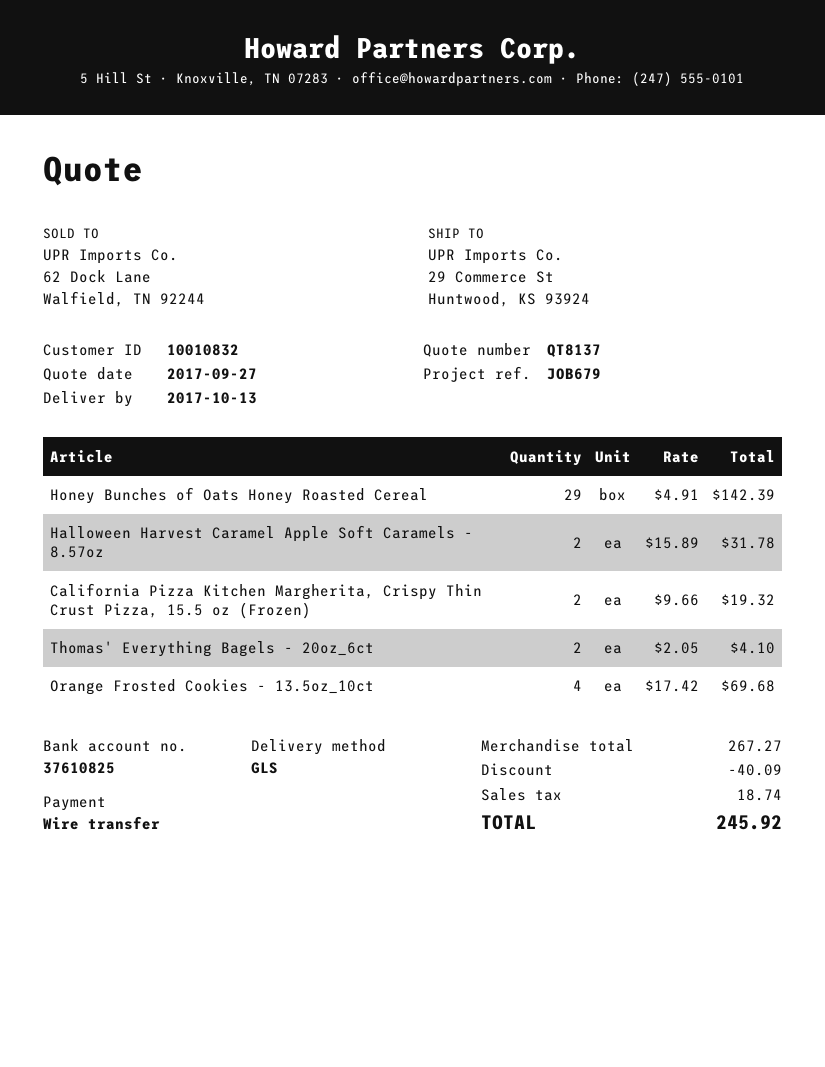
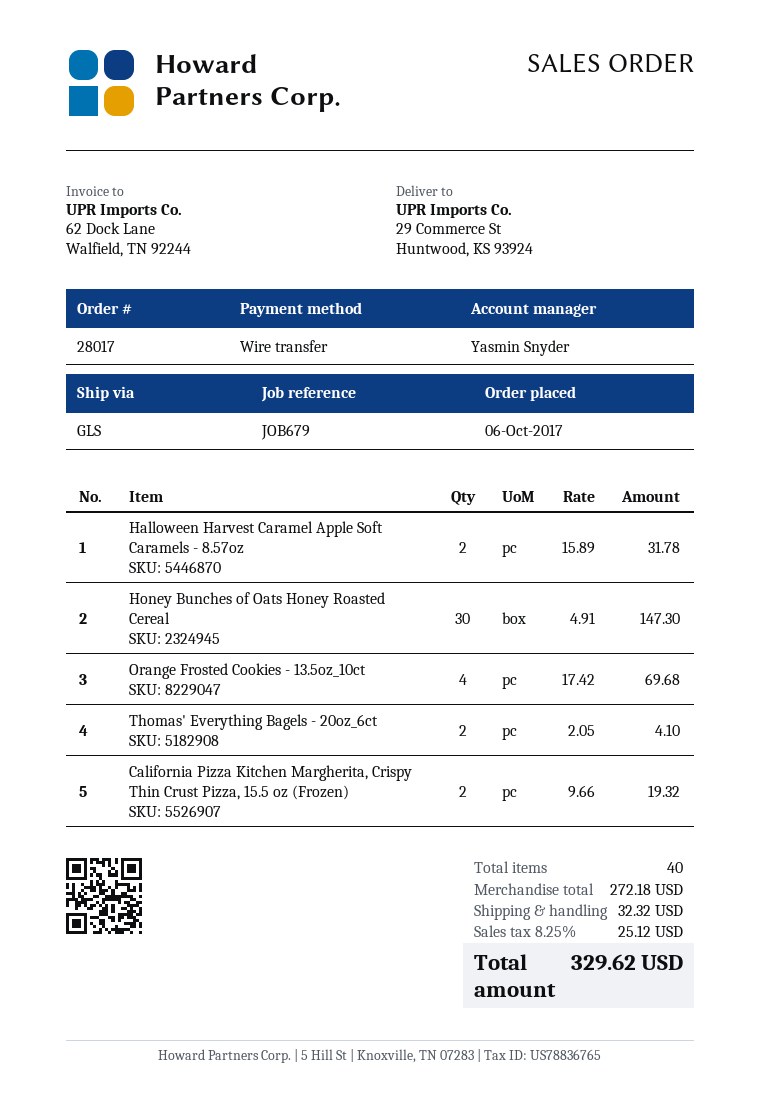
Honey Bunches of Oats Honey Roasted Cereal: 29 x 4.91 = 142.39 -> 30 x 4.91 = 147.30
subtotal: 267.27 -> 272.18
discount: 40.09 -> none
shipping: none -> 32.32
tax: 18.74 -> 25.12
total: 245.92 -> 329.62

